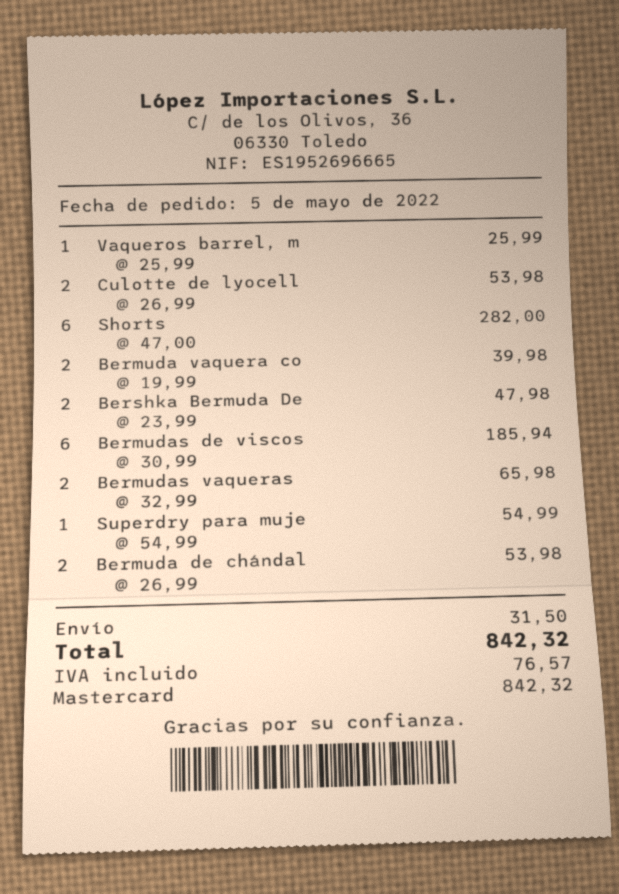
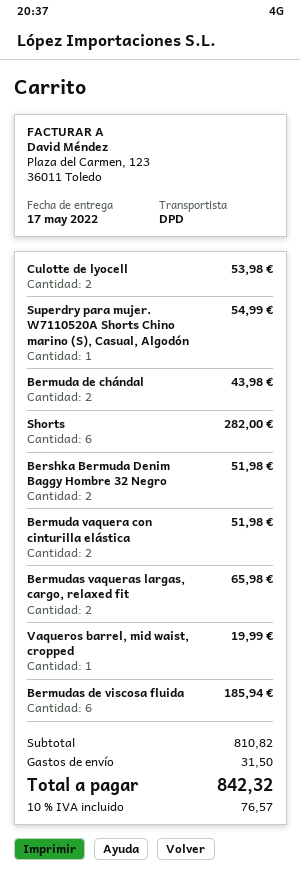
Vaqueros barrel, m: 1 for 25.99 -> 1 for 19.99
Bermuda vaquera co: 2 for 39.98 -> 2 for 51.98
Bershka Bermuda De: 2 for 47.98 -> 2 for 51.98
Bermuda de chándal: 2 for 53.98 -> 2 for 43.98

